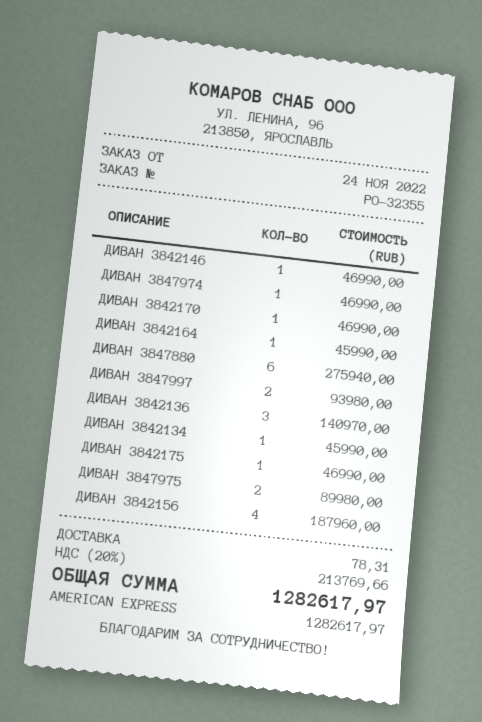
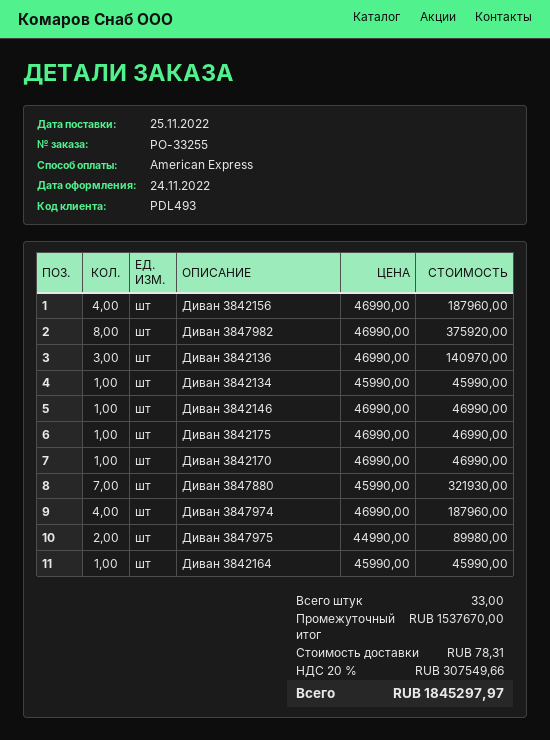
order number: PO-32355 -> PO-33255
ДИВАН 3847974: 1 for 46990.00 -> 4 for 187960.00
ДИВАН 3847880: 6 for 275940.00 -> 7 for 321930.00
ДИВАН 3847997: 2 for 93980.00 -> none
Диван 3847982: none -> 8 for 375920.00
tax: 20% = 213769.66 -> 20% = 307549.66
total: 1282617.97 -> 1845297.97

